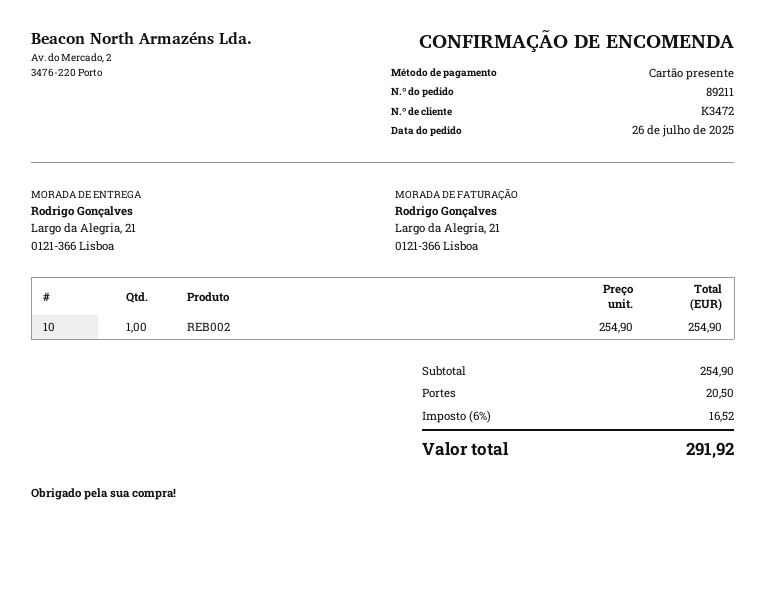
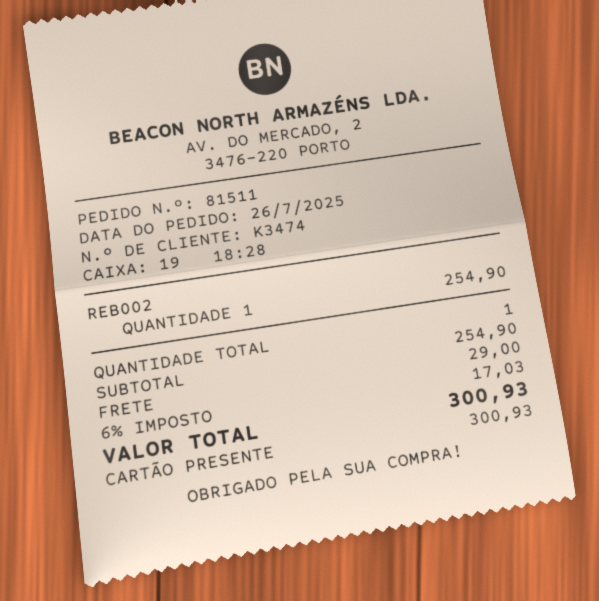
order number: 89211 -> 81511
customer number: K3472 -> K3474
shipping: 20.50 -> 29.00
tax: 6% = 16.52 -> 6% = 17.03
total: 291.92 -> 300.93

